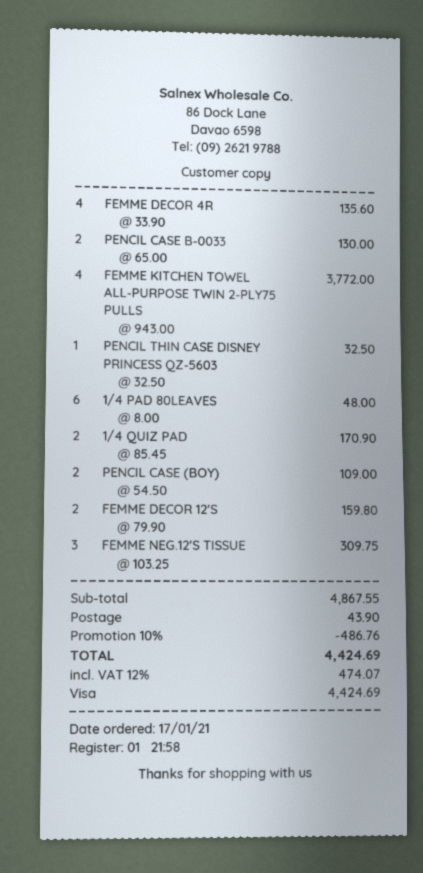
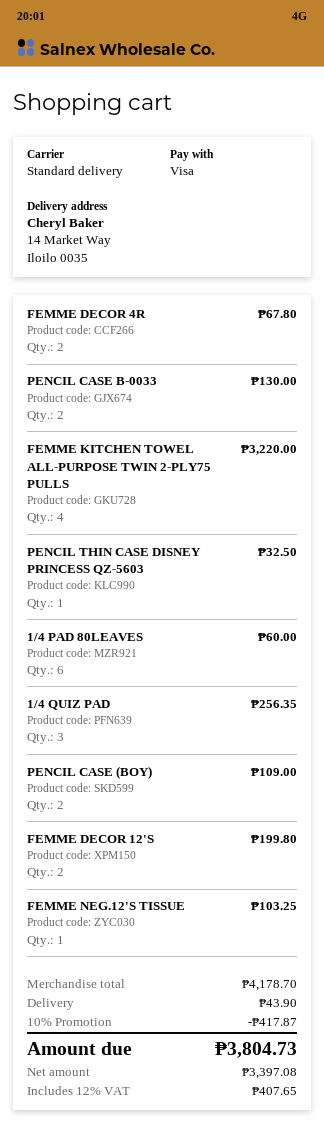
FEMME DECOR 4R: 4 for 135.60 -> 2 for 67.80
FEMME KITCHEN TOWEL ALL-PURPOSE TWIN 2-PLY75 PULLS: 4 for 3772.00 -> 4 for 3220.00
1/4 PAD 80LEAVES: 6 for 48.00 -> 6 for 60.00
1/4 QUIZ PAD: 2 for 170.90 -> 3 for 256.35
FEMME DECOR 12'S: 2 for 159.80 -> 2 for 199.80
FEMME NEG.12'S TISSUE: 3 for 309.75 -> 1 for 103.25
subtotal: 4867.55 -> 4178.70
discount: 10% = 486.76 -> 10% = 417.87
tax: 12% = 474.07 -> 12% = 407.65
total: 4424.69 -> 3804.73

